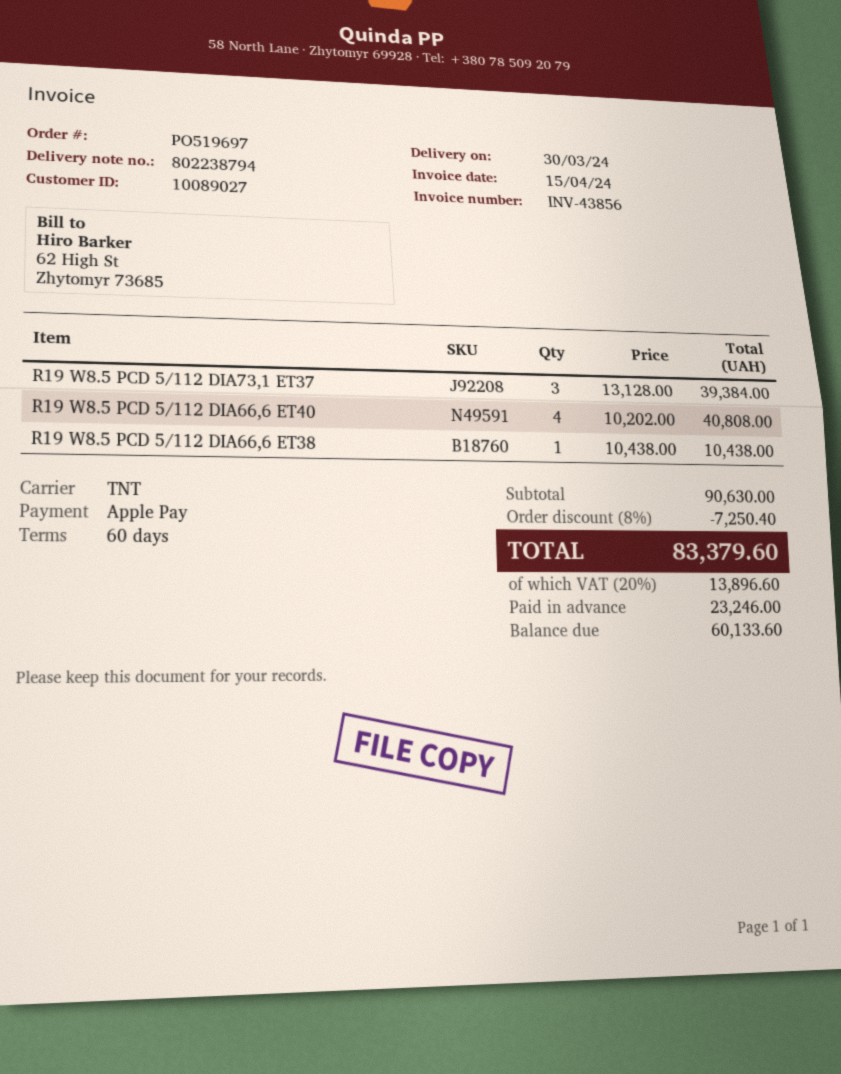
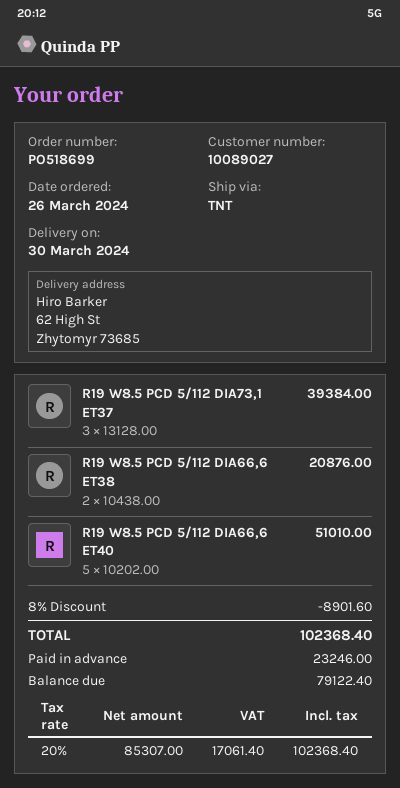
order number: PO519697 -> PO518699
R19 W8.5 PCD 5/112 DIA66,6 ET40: 4 x 10202.00 = 40808.00 -> 5 x 10202.00 = 51010.00
R19 W8.5 PCD 5/112 DIA66,6 ET38: 1 x 10438.00 = 10438.00 -> 2 x 10438.00 = 20876.00
discount: 8% = 7250.40 -> 8% = 8901.60
tax: 20% = 13896.60 -> 20% = 17061.40
total: 83379.60 -> 102368.40
balance: 60133.60 -> 79122.40

